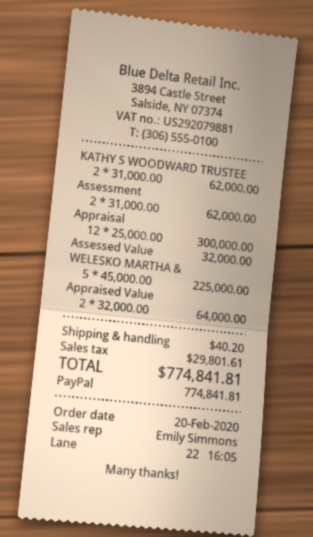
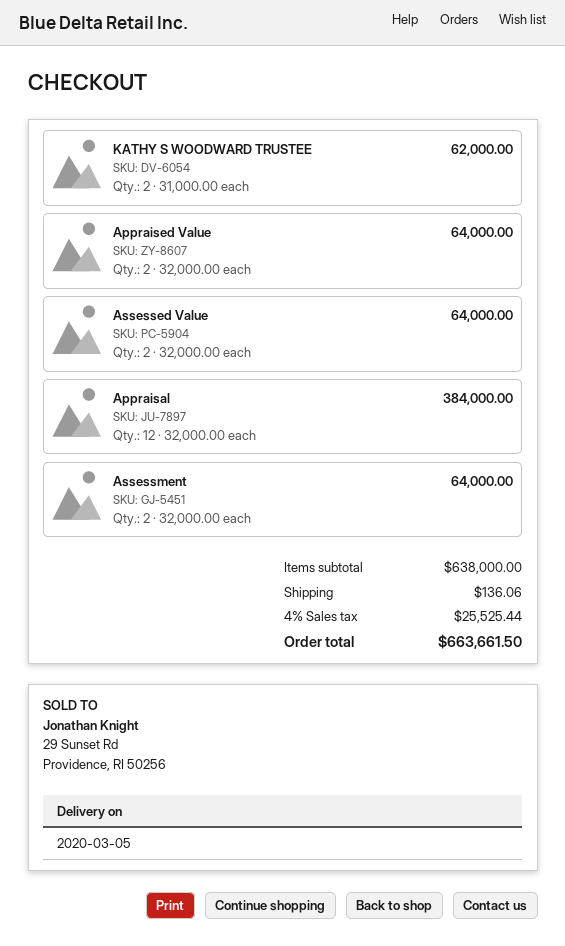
Assessment: 2 x 31000.00 = 62000.00 -> 2 x 32000.00 = 64000.00
Appraisal: 12 x 25000.00 = 300000.00 -> 12 x 32000.00 = 384000.00
Assessed Value: 1 x 32000.00 = 32000.00 -> 2 x 32000.00 = 64000.00
WELESKO MARTHA &: 5 x 45000.00 = 225000.00 -> none
shipping: 40.20 -> 136.06
tax: 29801.61 -> 25525.44
total: 774841.81 -> 663661.50

